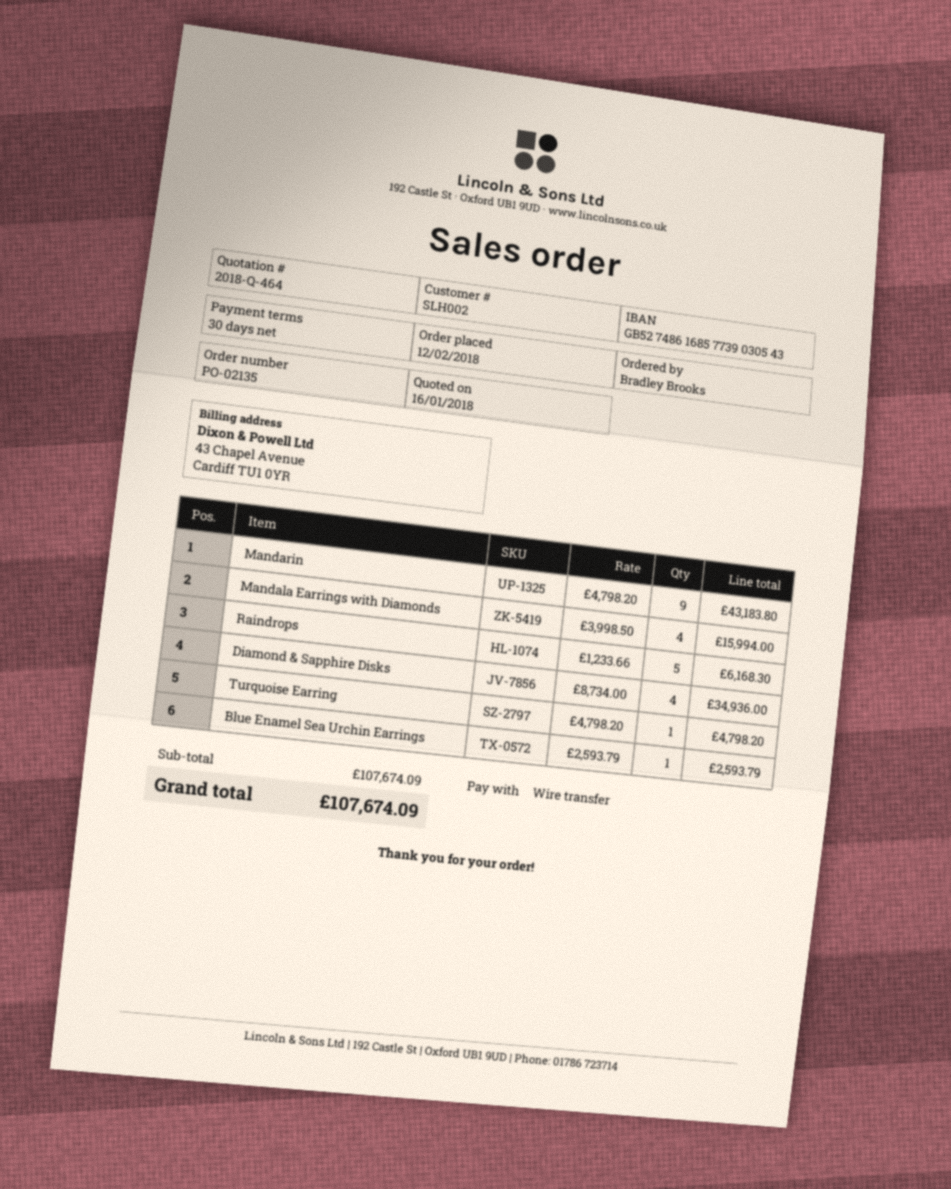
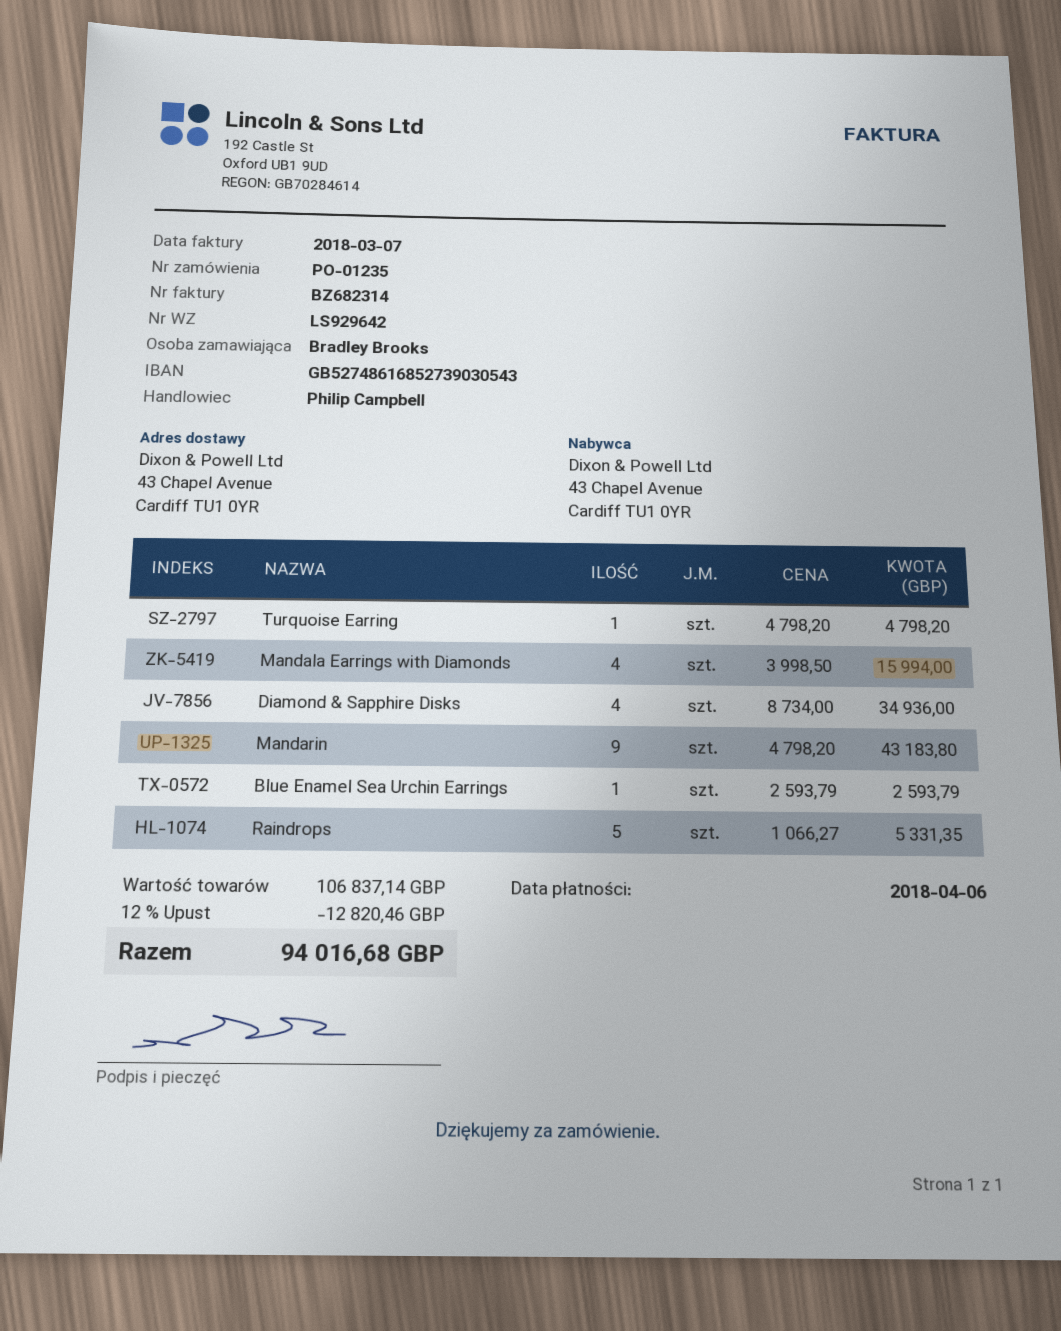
order number: PO-02135 -> PO-01235
bank account: GB52748616857739030543 -> GB52748616852739030543
Raindrops: 5 x 1233.66 = 6168.30 -> 5 x 1066.27 = 5331.35
subtotal: 107674.09 -> 106837.14
discount: none -> 12% = 12820.46
total: 107674.09 -> 94016.68

